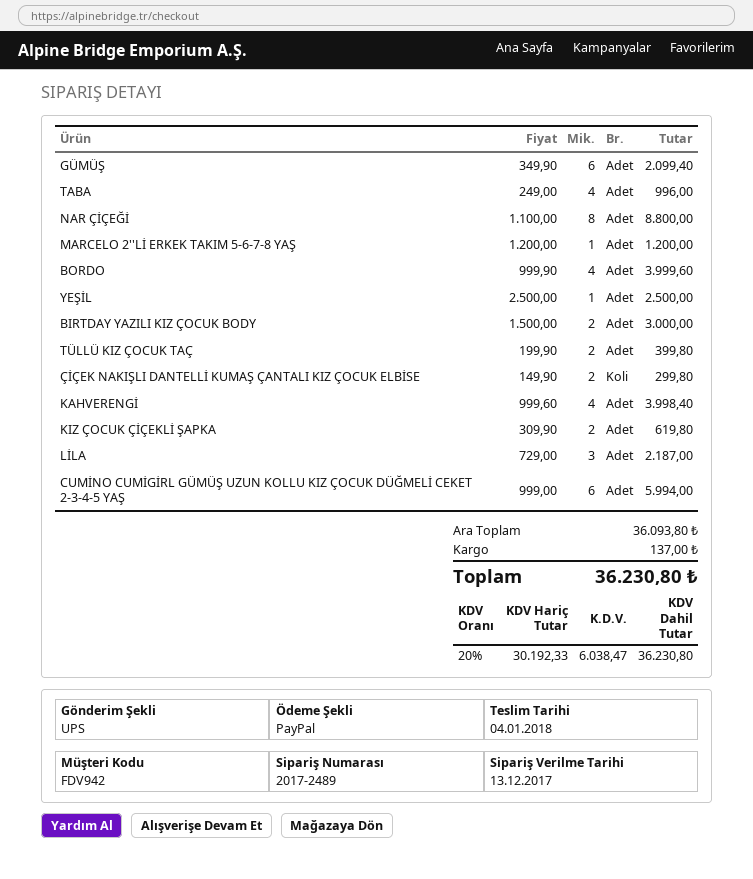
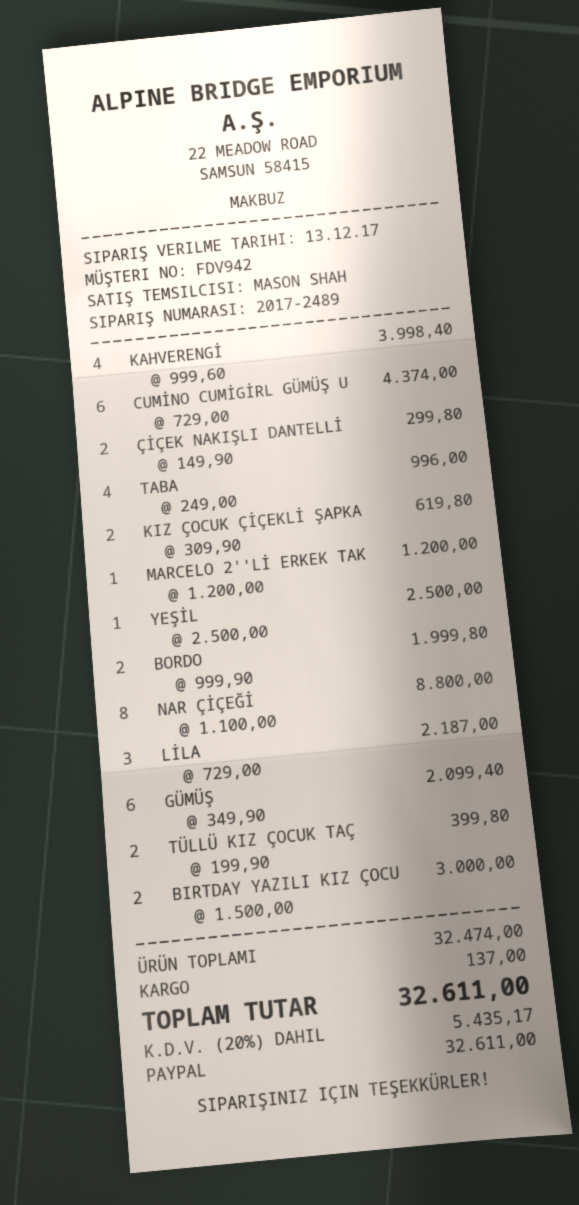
BORDO: 4 x 999.90 = 3999.60 -> 2 x 999.90 = 1999.80
CUMİNO CUMİGİRL GÜMÜŞ UZUN KOLLU KIZ ÇOCUK DÜĞMELİ CEKET 2-3-4-5 YAŞ: 6 x 999.00 = 5994.00 -> 6 x 729.00 = 4374.00
subtotal: 36093.80 -> 32474.00
tax: 20% = 6038.47 -> 20% = 5435.17
total: 36230.80 -> 32611.00

